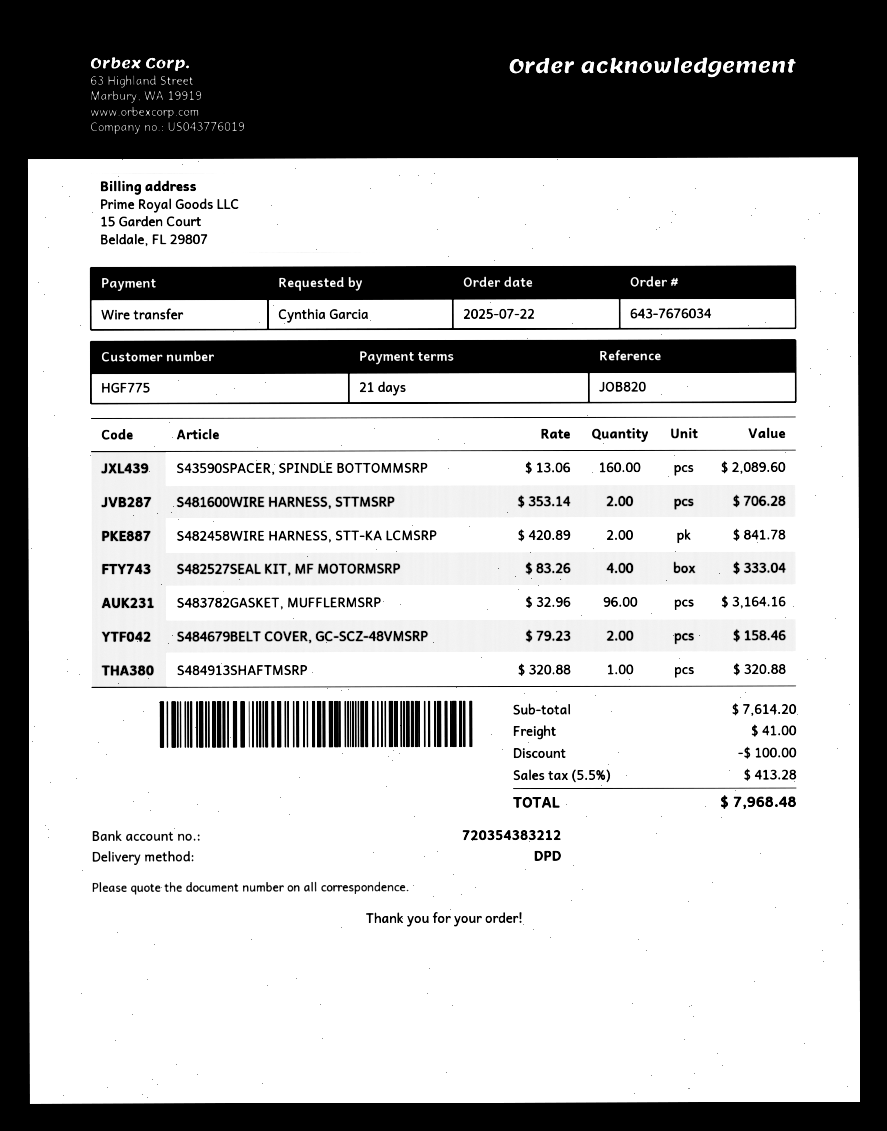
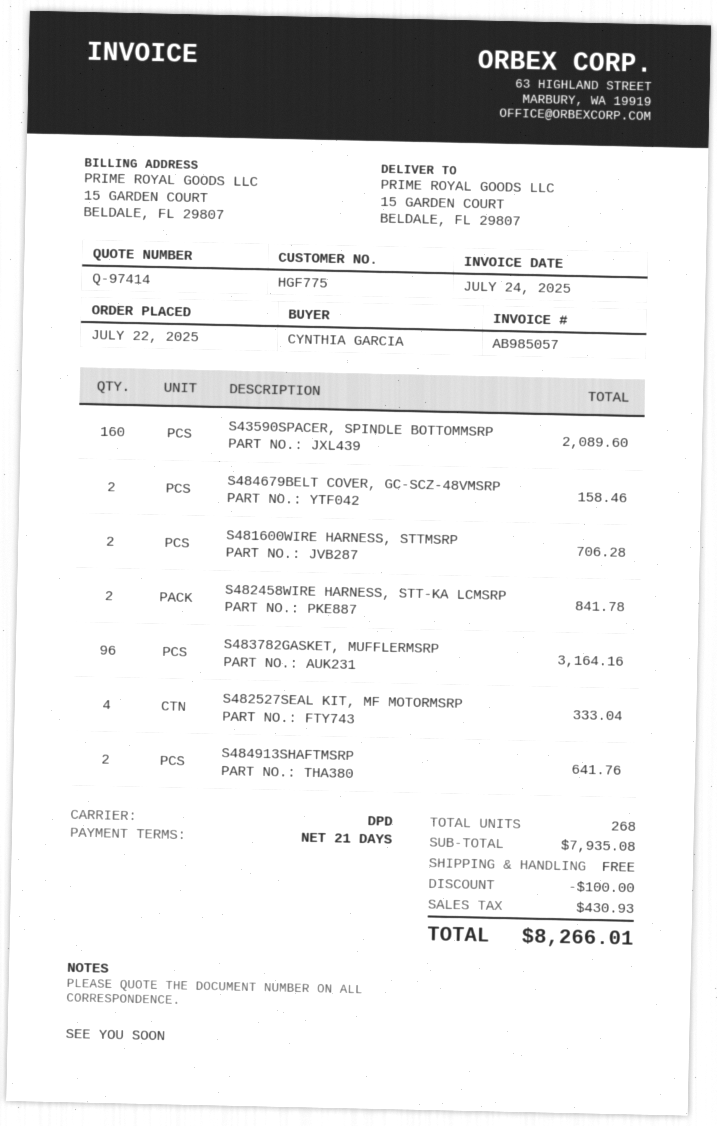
S484913SHAFTMSRP: 1 for 320.88 -> 2 for 641.76
subtotal: 7614.20 -> 7935.08
shipping: 41.00 -> 0.00
tax: 413.28 -> 430.93
total: 7968.48 -> 8266.01

